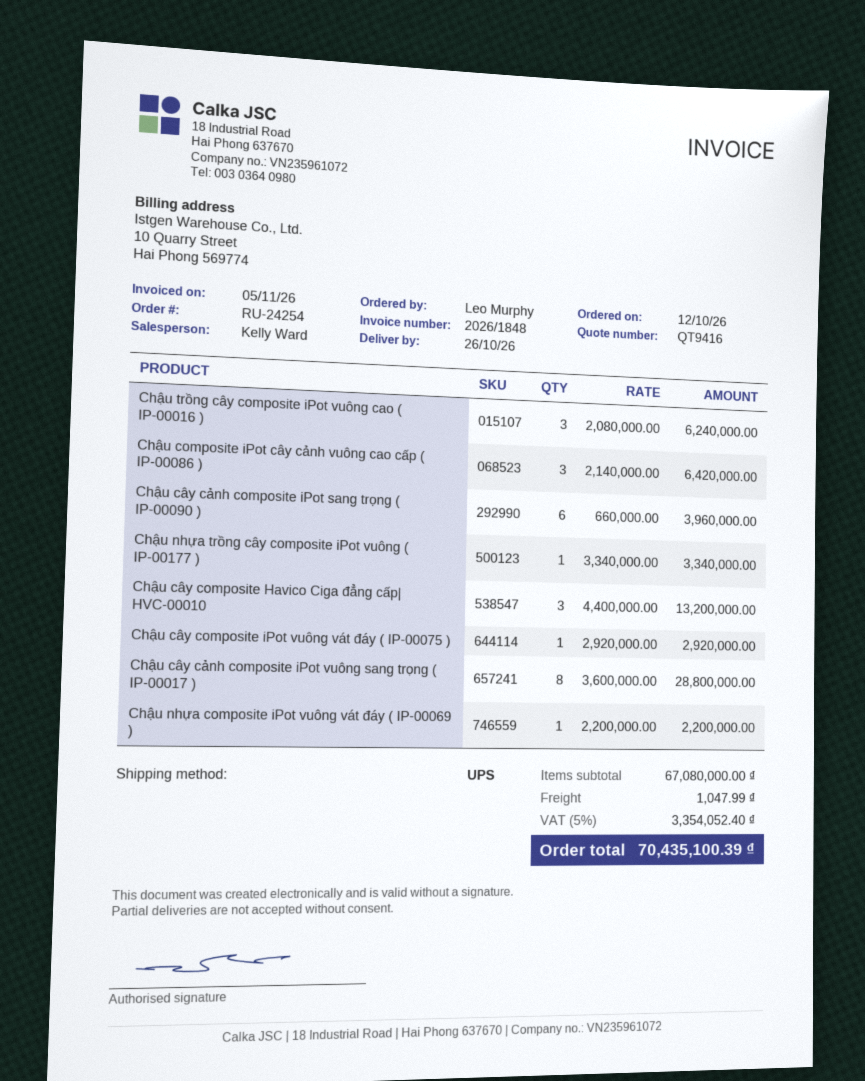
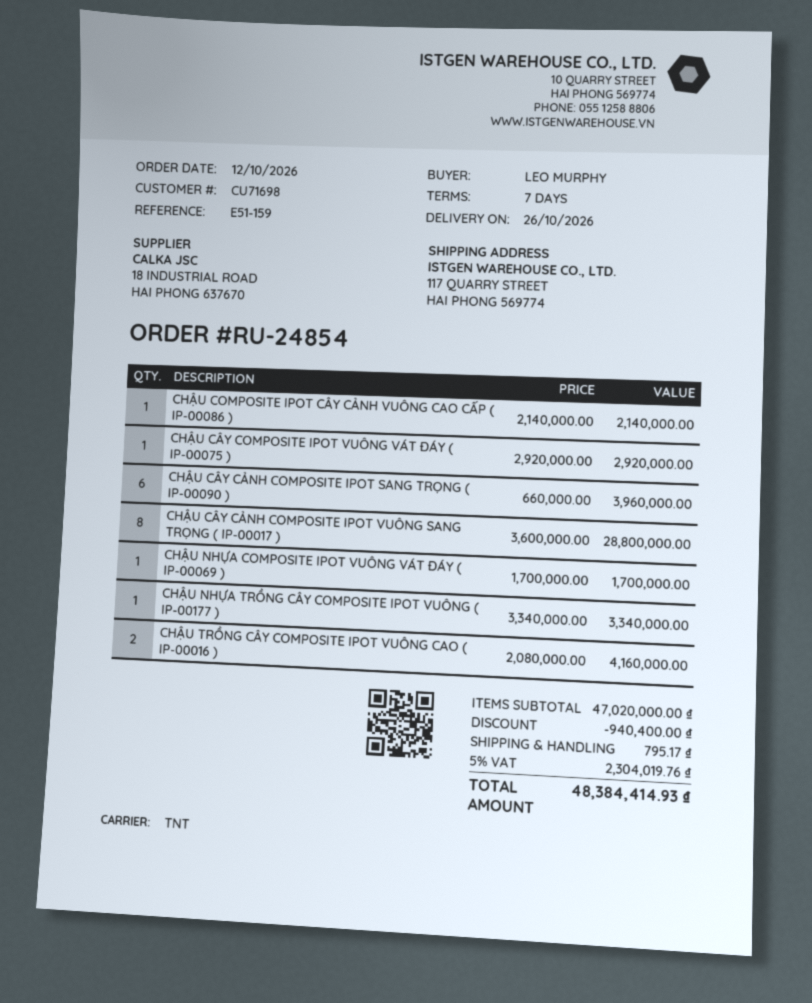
order number: RU-24254 -> RU-24854
shipping method: UPS -> TNT
Chậu trồng cây composite iPot vuông cao ( IP-00016 ): 3 x 2080000.00 = 6240000.00 -> 2 x 2080000.00 = 4160000.00
Chậu composite iPot cây cảnh vuông cao cấp ( IP-00086 ): 3 x 2140000.00 = 6420000.00 -> 1 x 2140000.00 = 2140000.00
Chậu cây composite Havico Ciga đẳng cấp| HVC-00010: 3 x 4400000.00 = 13200000.00 -> none
Chậu nhựa composite iPot vuông vát đáy ( IP-00069 ): 1 x 2200000.00 = 2200000.00 -> 1 x 1700000.00 = 1700000.00
subtotal: 67080000.00 -> 47020000.00
discount: none -> 940400.00
shipping: 1047.99 -> 795.17
tax: 5% = 3354052.40 -> 5% = 2304019.76
total: 70435100.39 -> 48384414.93

